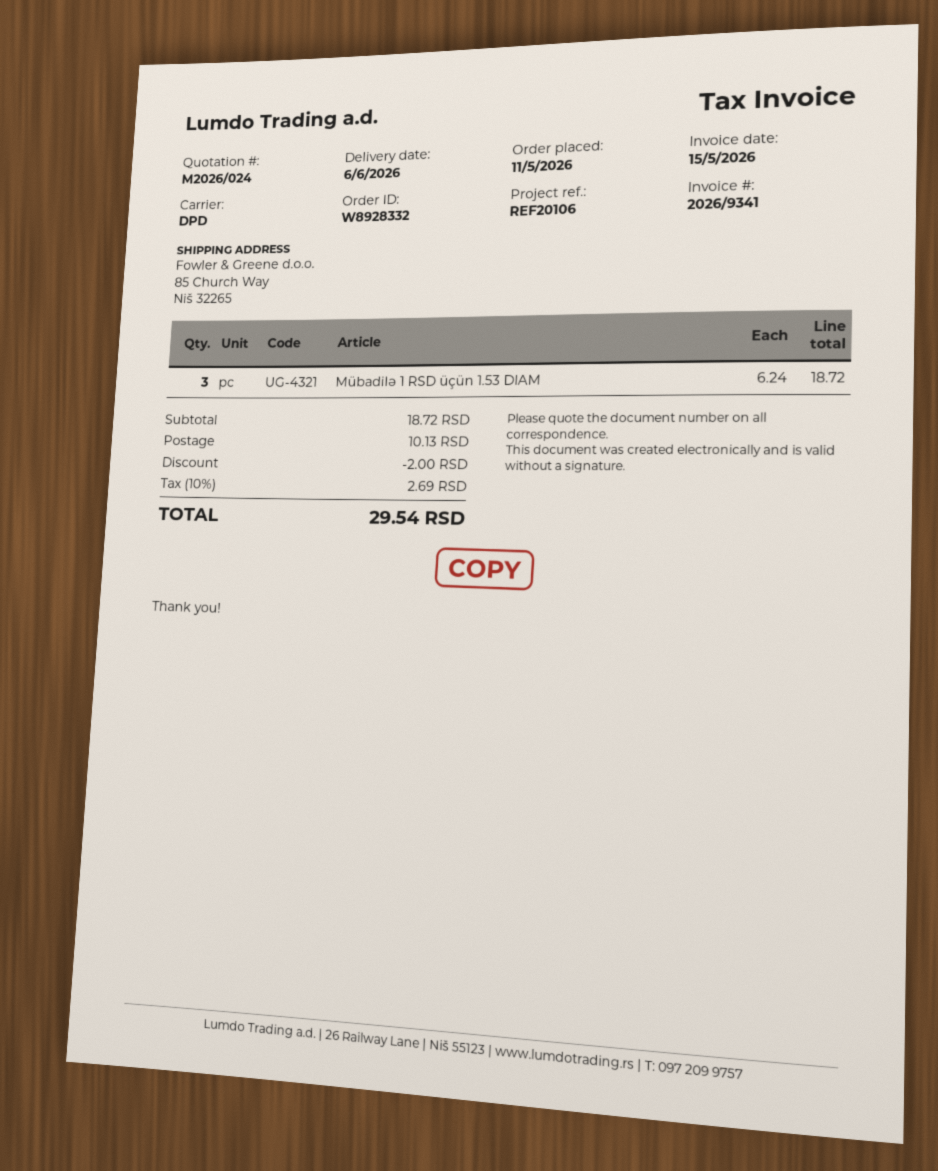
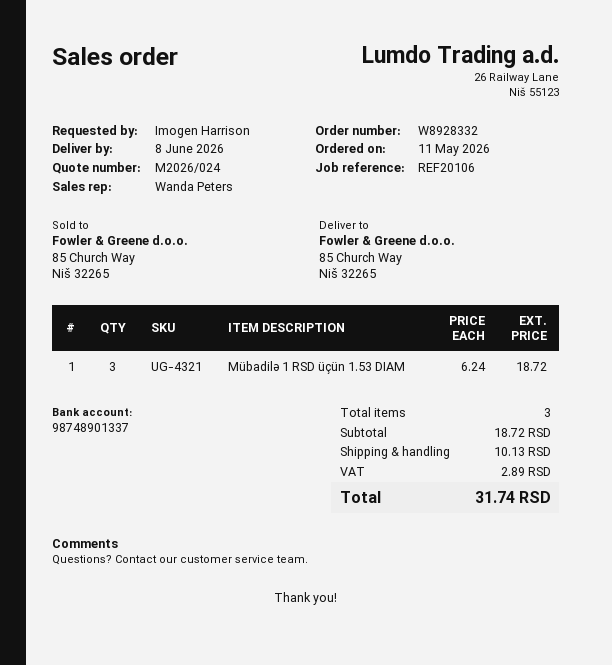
delivery date: 2026-06-06 -> 2026-06-08
discount: 2.00 -> none
tax: 2.69 -> 2.89
total: 29.54 -> 31.74

